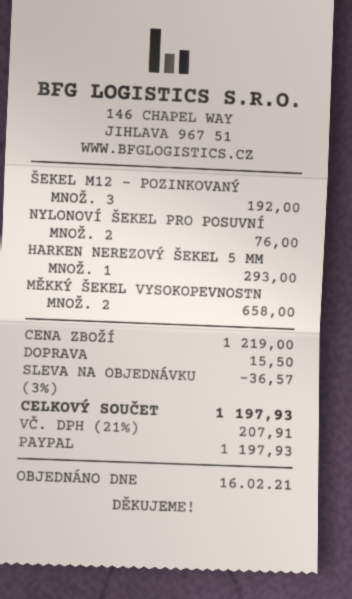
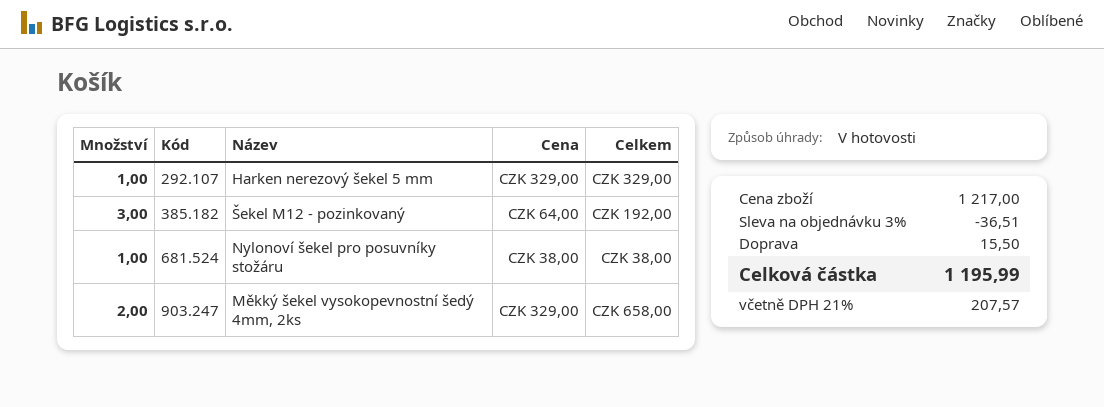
payment method: PayPal -> cash
NYLONOVÍ ŠEKEL PRO POSUVNÍ: 2 for 76.00 -> 1 for 38.00
HARKEN NEREZOVÝ ŠEKEL 5 MM: 1 for 293.00 -> 1 for 329.00
subtotal: 1219.00 -> 1217.00
discount: 3% = 36.57 -> 3% = 36.51
tax: 21% = 207.91 -> 21% = 207.57
total: 1197.93 -> 1195.99

